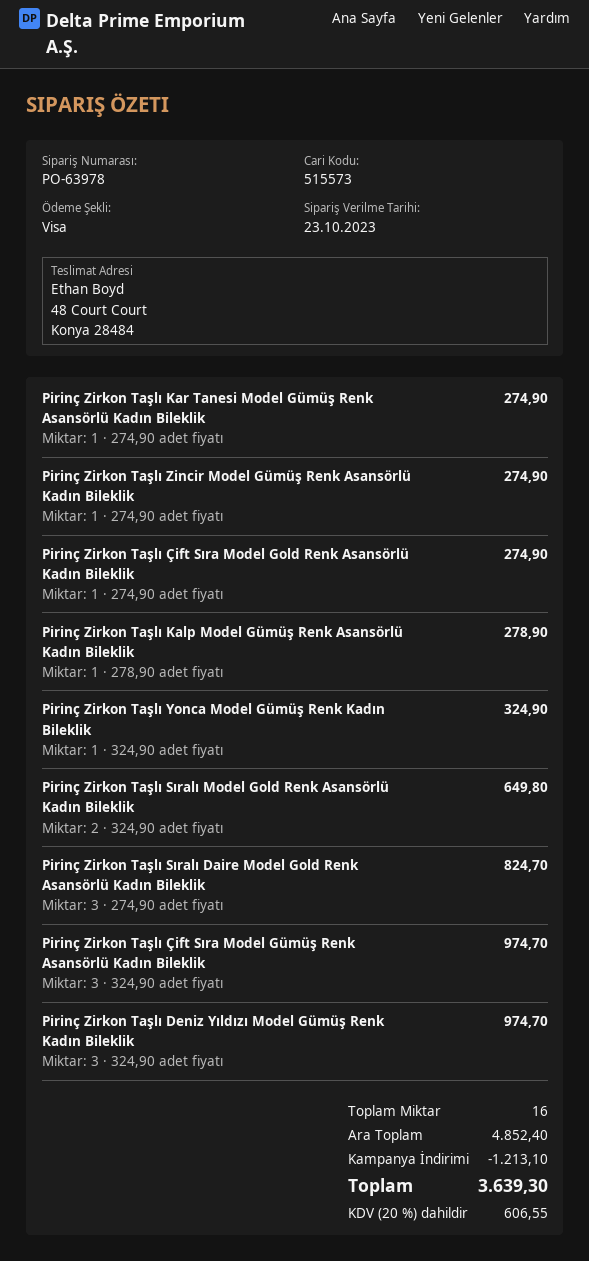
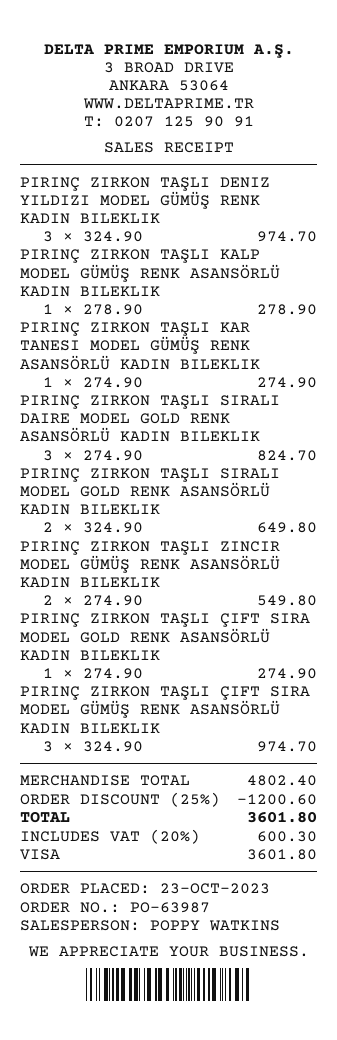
order number: PO-63978 -> PO-63987
Pirinç Zirkon Taşlı Zincir Model Gümüş Renk Asansörlü Kadın Bileklik: 1 x 274.90 = 274.90 -> 2 x 274.90 = 549.80
Pirinç Zirkon Taşlı Yonca Model Gümüş Renk Kadın Bileklik: 1 x 324.90 = 324.90 -> none
subtotal: 4852.40 -> 4802.40
discount: 1213.10 -> 1200.60
tax: 20% = 606.55 -> 20% = 600.30
total: 3639.30 -> 3601.80

